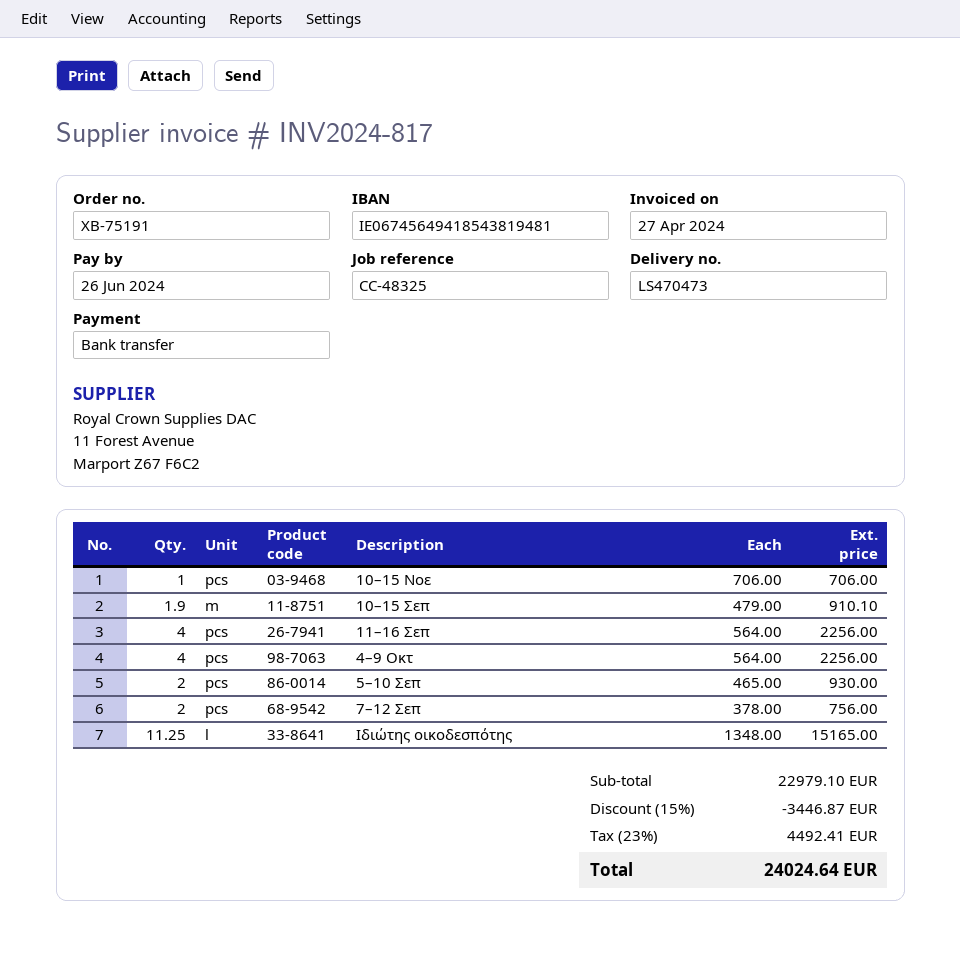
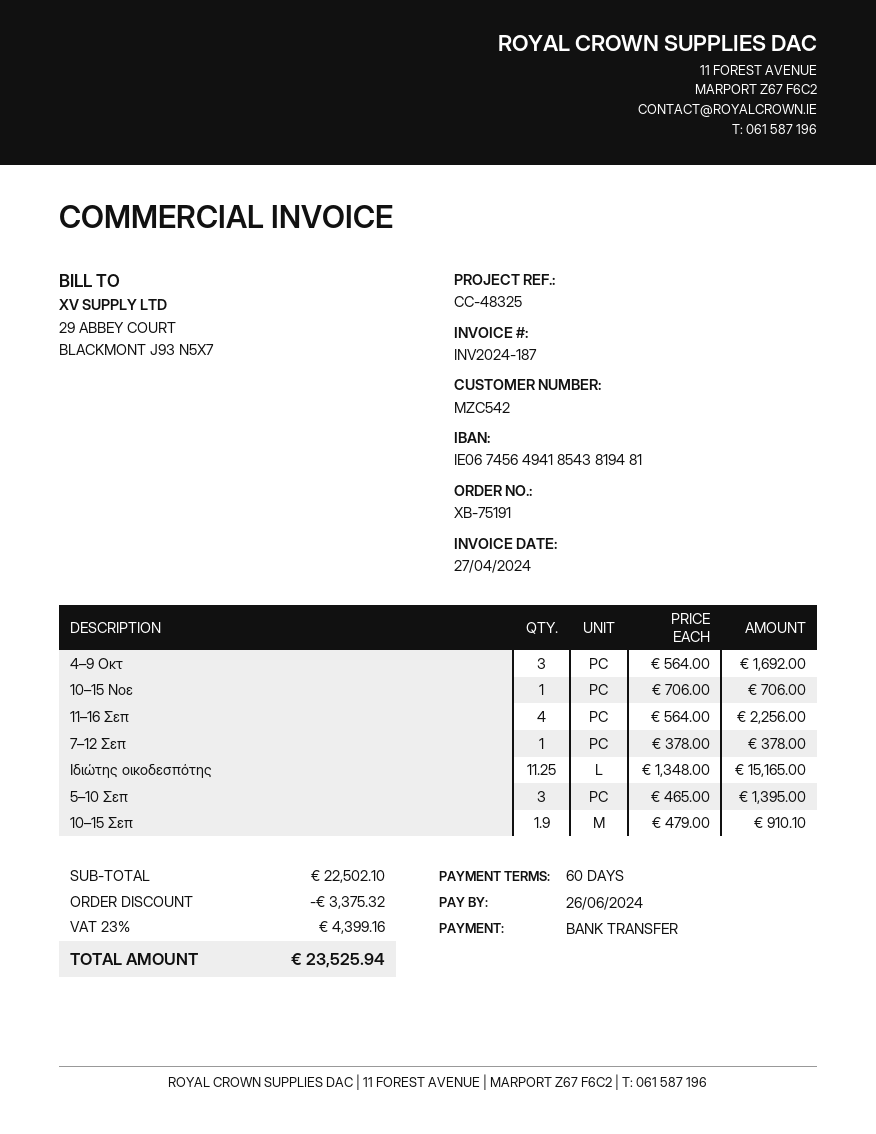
invoice number: INV2024-817 -> INV2024-187
4–9 Οκτ: 4 x 564.00 = 2256.00 -> 3 x 564.00 = 1692.00
5–10 Σεπ: 2 x 465.00 = 930.00 -> 3 x 465.00 = 1395.00
7–12 Σεπ: 2 x 378.00 = 756.00 -> 1 x 378.00 = 378.00
subtotal: 22979.10 -> 22502.10
discount: 3446.87 -> 3375.32
tax: 23% = 4492.41 -> 23% = 4399.16
total: 24024.64 -> 23525.94

